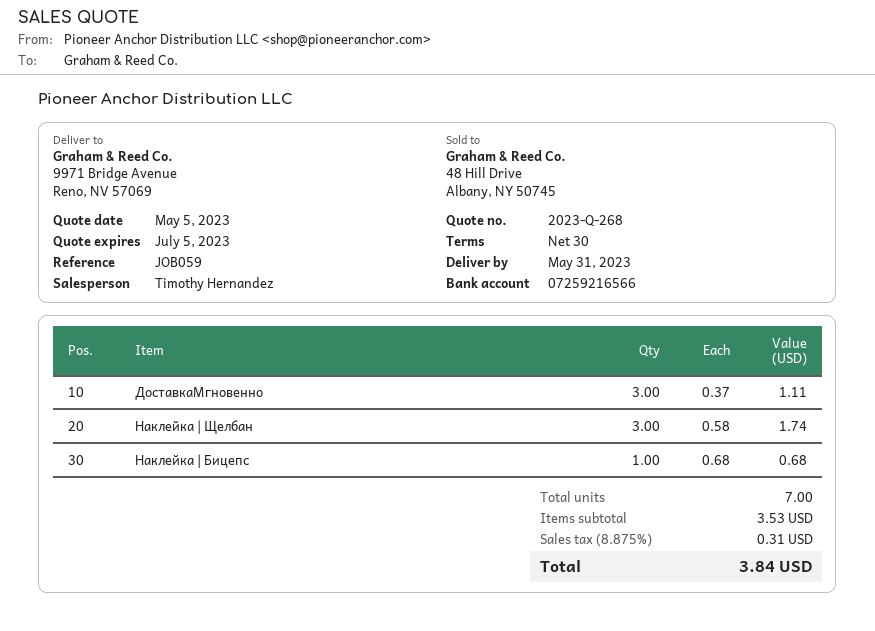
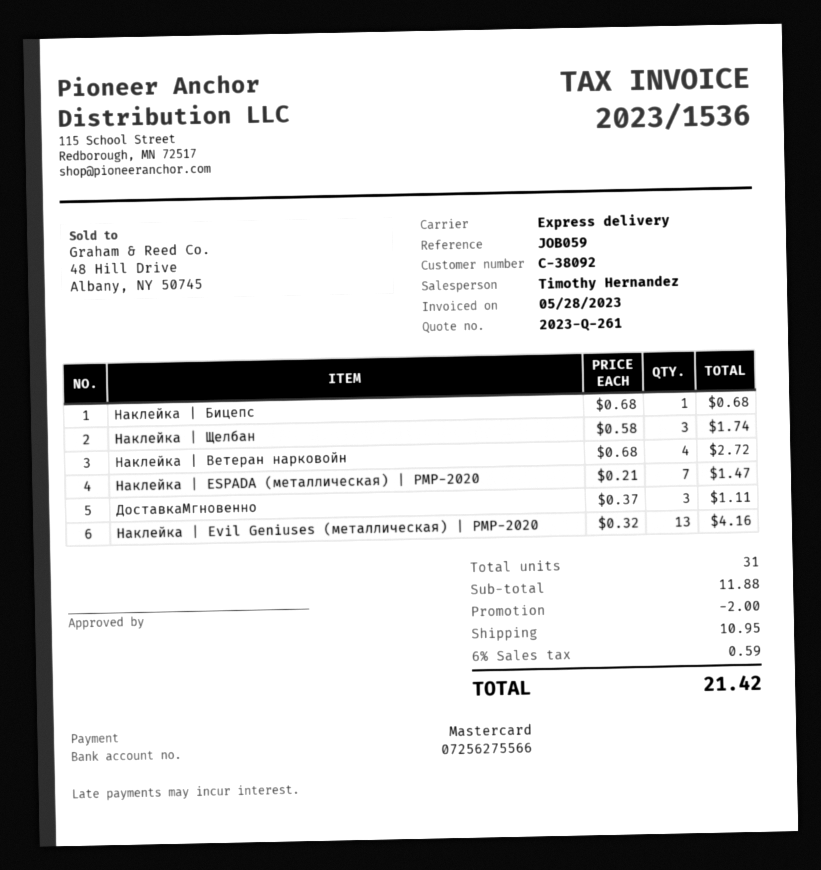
quote number: 2023-Q-268 -> 2023-Q-261
bank account: 07259216566 -> 07256275566
Наклейка | Ветеран нарковойн: none -> 4 x 0.68 = 2.72
Наклейка | ESPADA (металлическая) | РМР-2020: none -> 7 x 0.21 = 1.47
Наклейка | Evil Geniuses (металлическая) | РМР-2020: none -> 13 x 0.32 = 4.16
total quantity: 7 -> 31
subtotal: 3.53 -> 11.88
discount: none -> 2.00
shipping: none -> 10.95
tax: 8.875% = 0.31 -> 6% = 0.59
total: 3.84 -> 21.42

